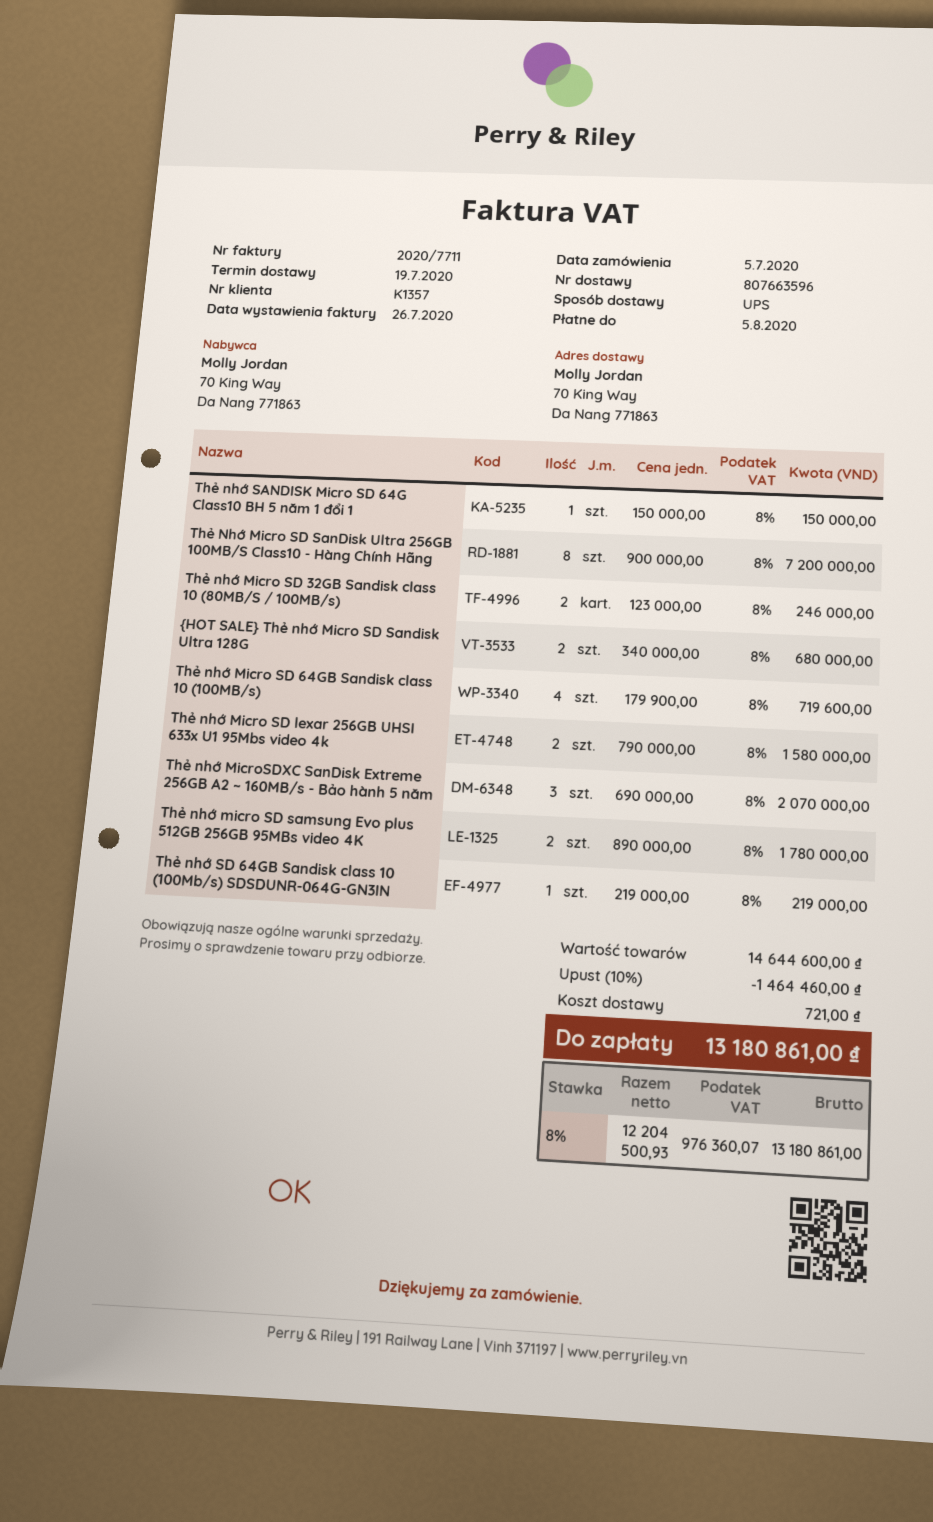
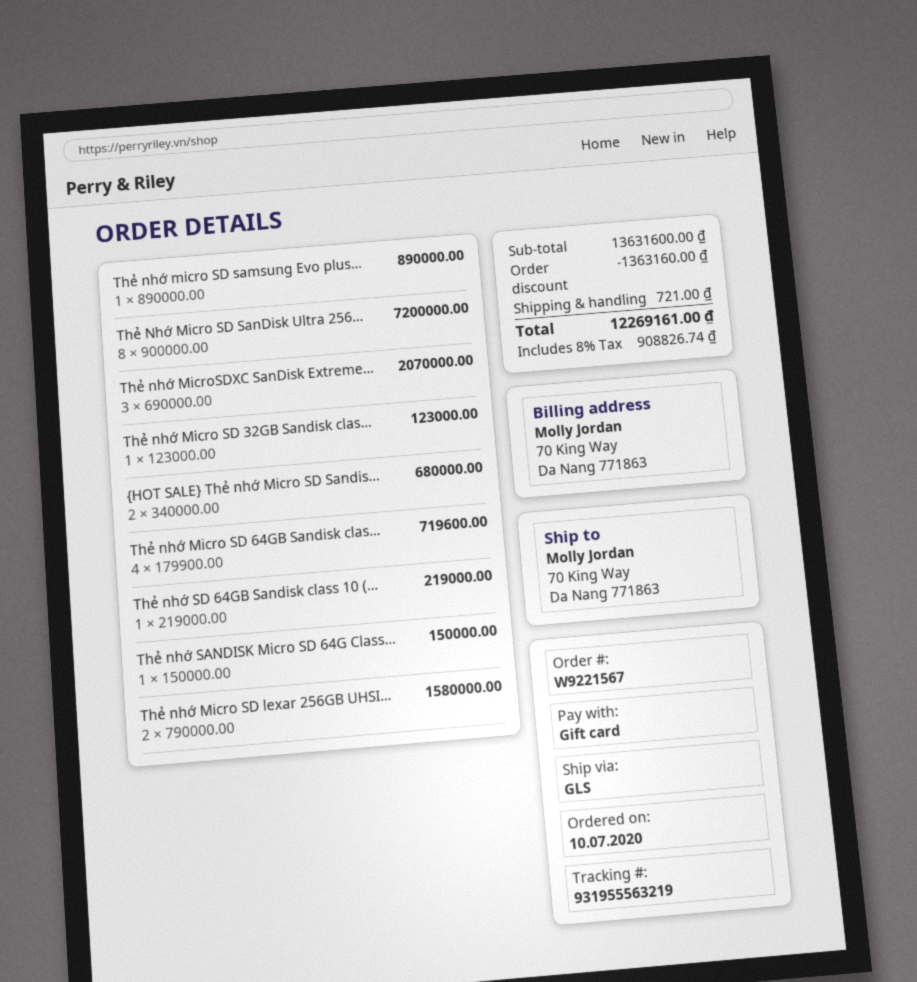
order date: 2020-07-05 -> 2020-07-10
shipping method: UPS -> GLS
Thẻ nhớ Micro SD 32GB Sandisk class 10 (80MB/S / 100MB/s): 2 x 123000.00 = 246000.00 -> 1 x 123000.00 = 123000.00
Thẻ nhớ micro SD samsung Evo plus 512GB 256GB 95MBs video 4K: 2 x 890000.00 = 1780000.00 -> 1 x 890000.00 = 890000.00
subtotal: 14644600.00 -> 13631600.00
discount: 1464460.00 -> 1363160.00
tax: 8% = 976360.07 -> 8% = 908826.74
total: 13180861.00 -> 12269161.00

